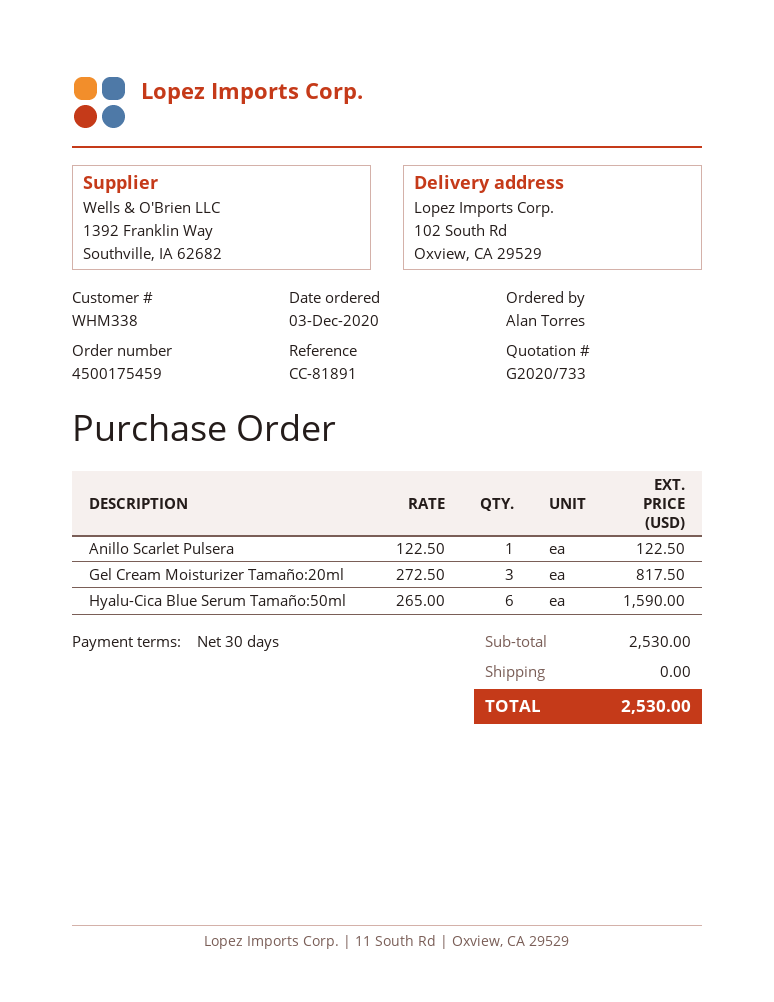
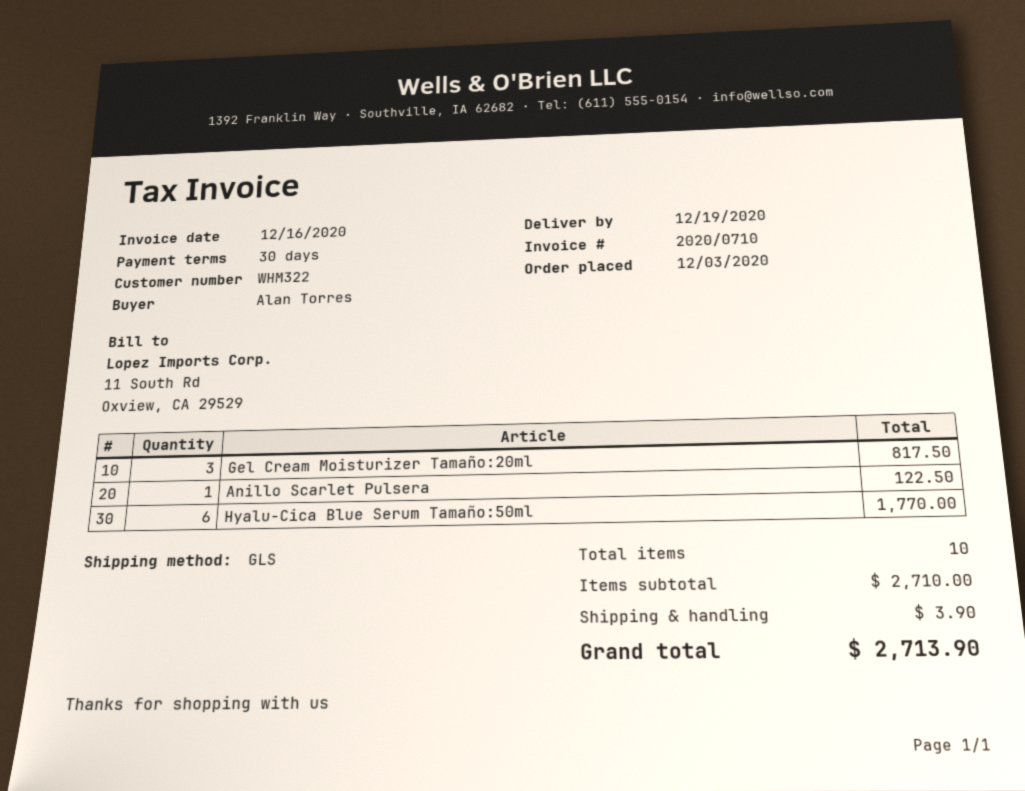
customer number: WHM338 -> WHM322
Hyalu-Cica Blue Serum Tamaño:50ml: 6 for 1590.00 -> 6 for 1770.00
subtotal: 2530.00 -> 2710.00
shipping: 0.00 -> 3.90
total: 2530.00 -> 2713.90

